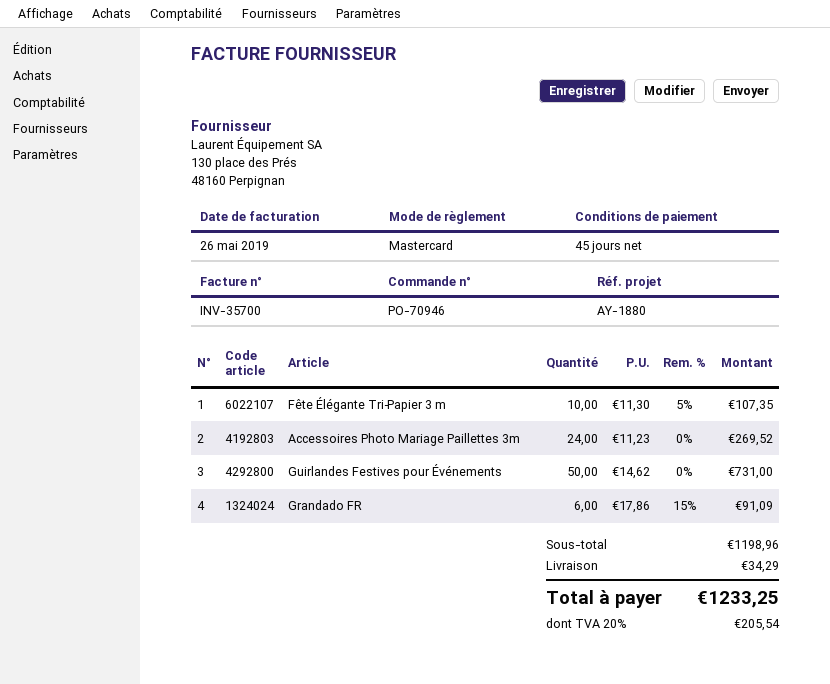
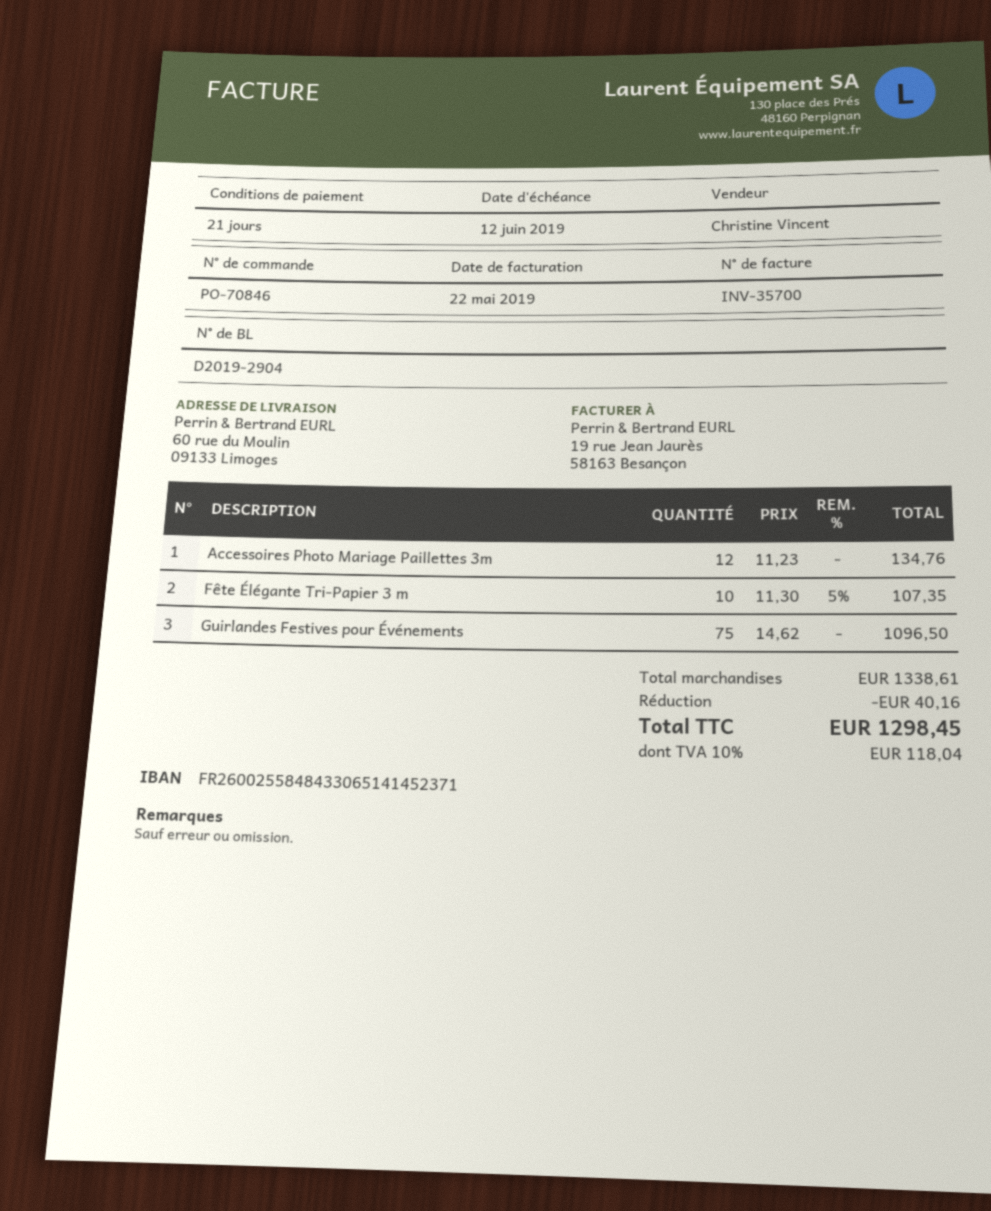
order number: PO-70946 -> PO-70846
invoice date: 2019-05-26 -> 2019-05-22
payment terms: 45 days -> 21 days
Accessoires Photo Mariage Paillettes 3m: 24 x 11.23 = 269.52 -> 12 x 11.23 = 134.76
Guirlandes Festives pour Événements: 50 x 14.62 = 731.00 -> 75 x 14.62 = 1096.50
Grandado FR: 6 x 17.86 - 15% = 91.09 -> none
subtotal: 1198.96 -> 1338.61
discount: none -> 40.16
shipping: 34.29 -> none
tax: 20% = 205.54 -> 10% = 118.04
total: 1233.25 -> 1298.45

